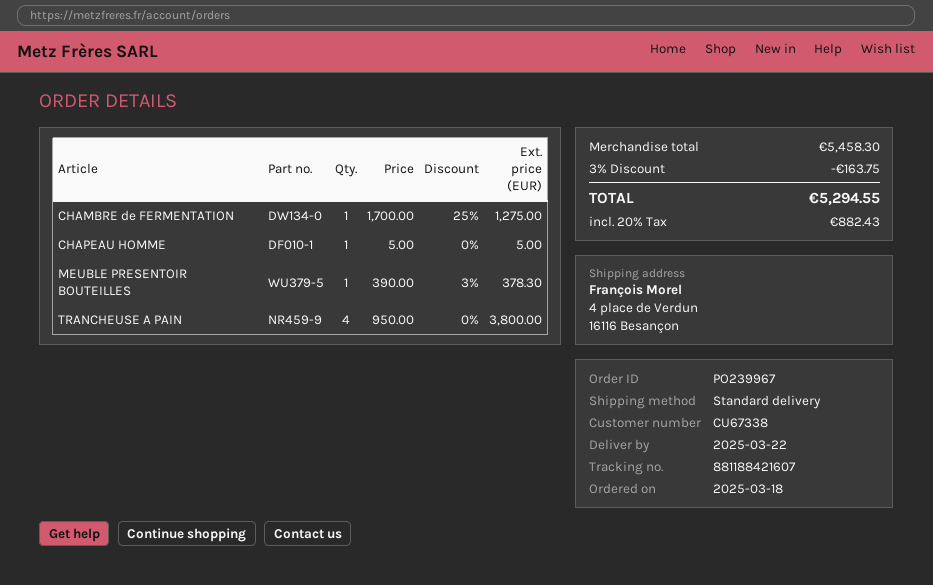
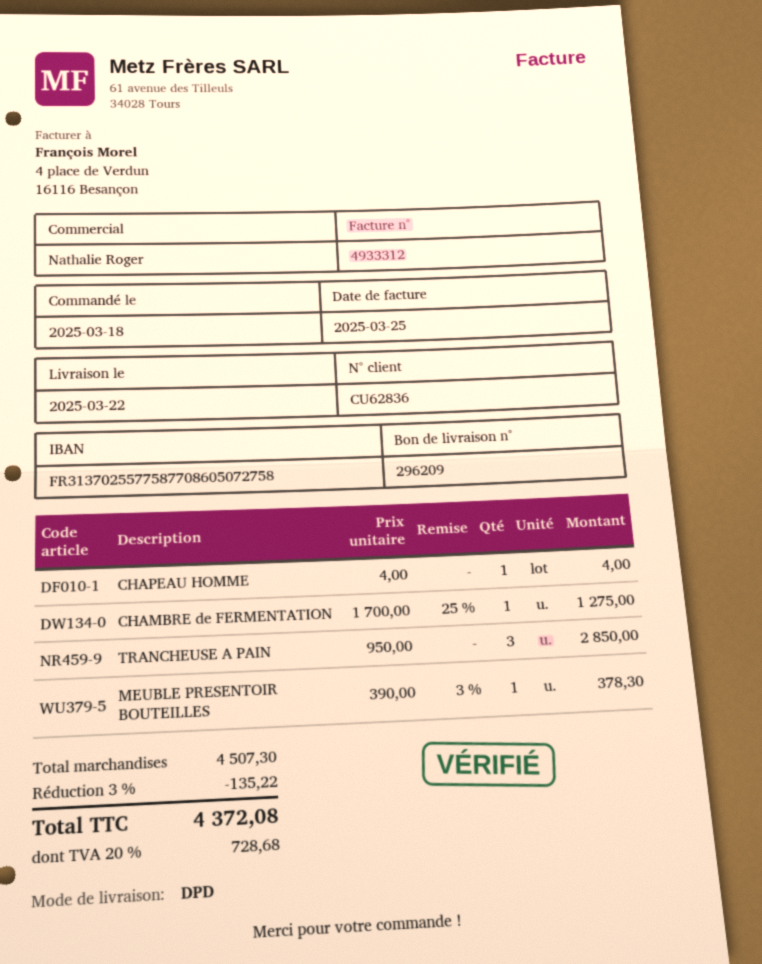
customer number: CU67338 -> CU62836
shipping method: standard -> DPD
CHAPEAU HOMME: 1 x 5.00 = 5.00 -> 1 x 4.00 = 4.00
TRANCHEUSE A PAIN: 4 x 950.00 = 3800.00 -> 3 x 950.00 = 2850.00
subtotal: 5458.30 -> 4507.30
discount: 3% = 163.75 -> 3% = 135.22
tax: 20% = 882.43 -> 20% = 728.68
total: 5294.55 -> 4372.08

